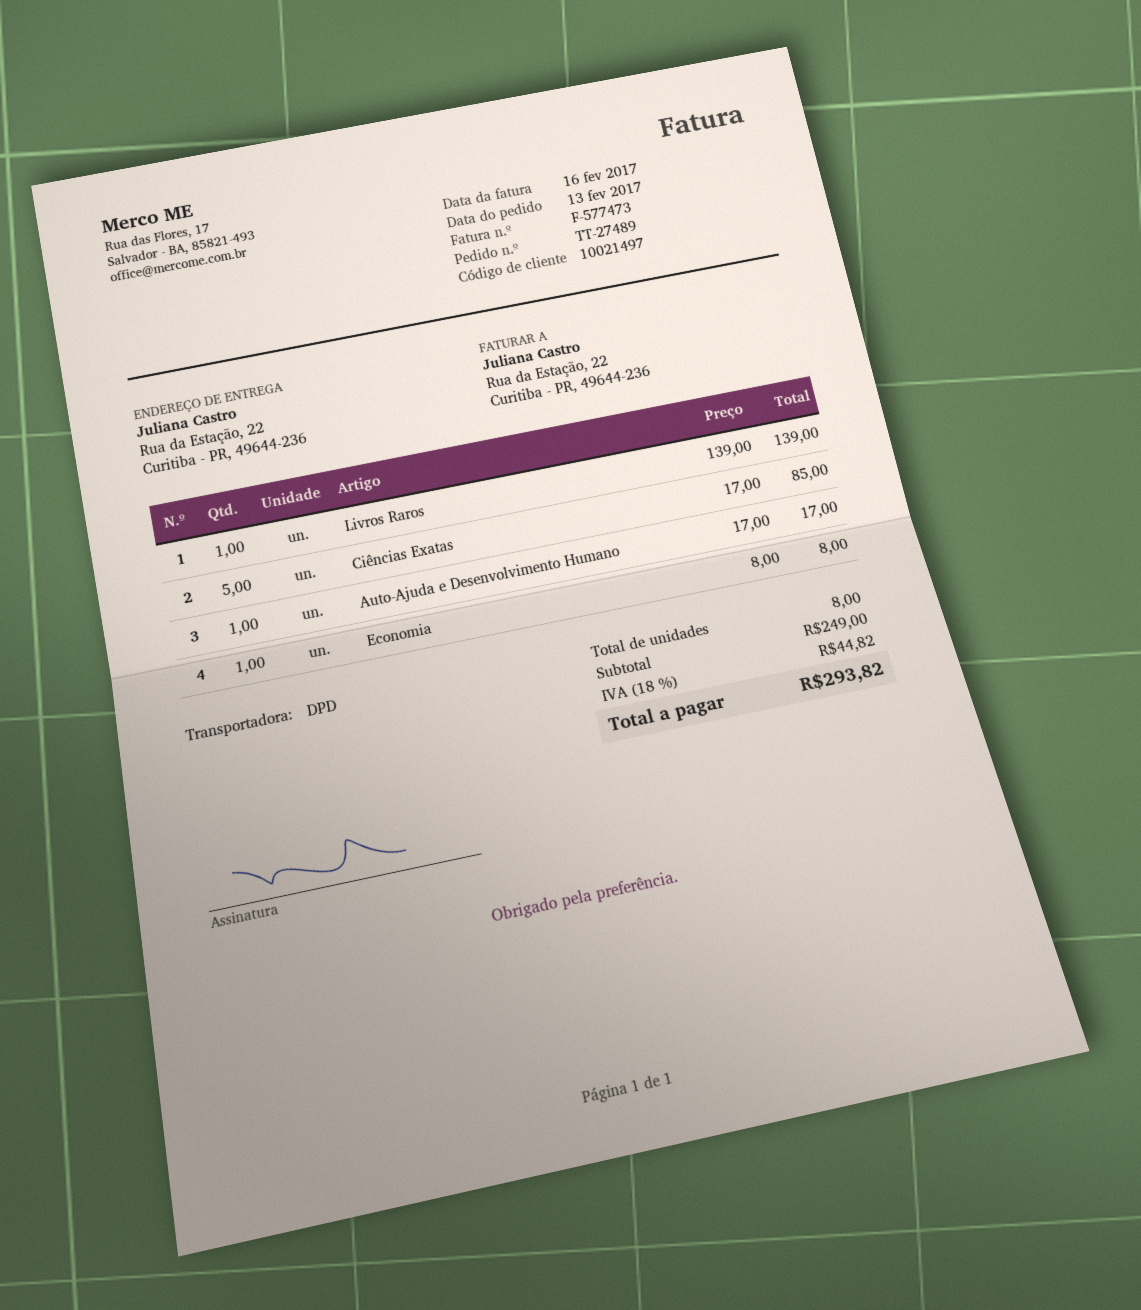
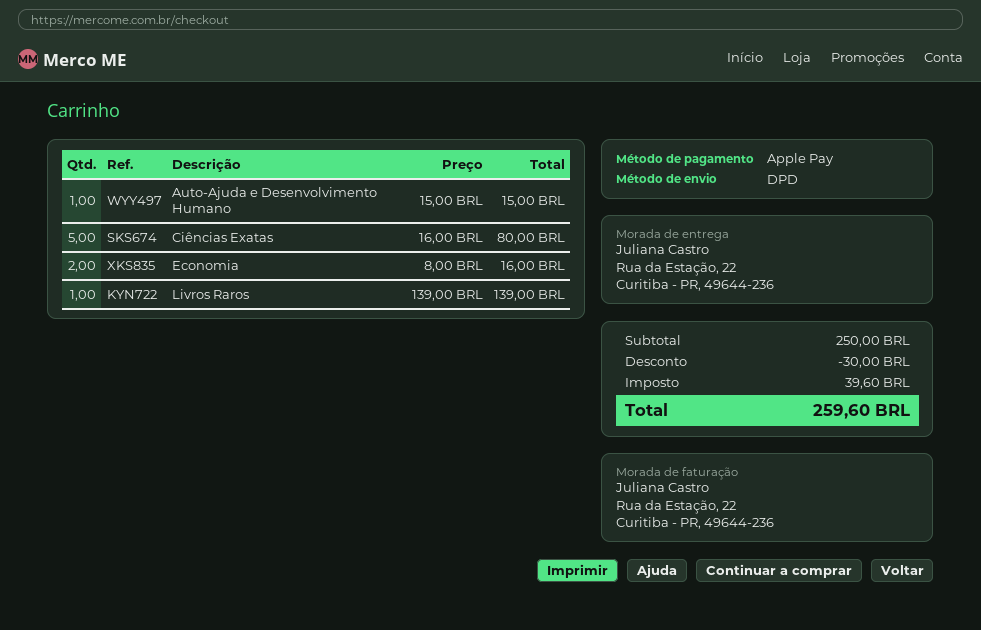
Ciências Exatas: 5 x 17.00 = 85.00 -> 5 x 16.00 = 80.00
Auto-Ajuda e Desenvolvimento Humano: 1 x 17.00 = 17.00 -> 1 x 15.00 = 15.00
Economia: 1 x 8.00 = 8.00 -> 2 x 8.00 = 16.00
subtotal: 249.00 -> 250.00
discount: none -> 30.00
tax: 44.82 -> 39.60
total: 293.82 -> 259.60

